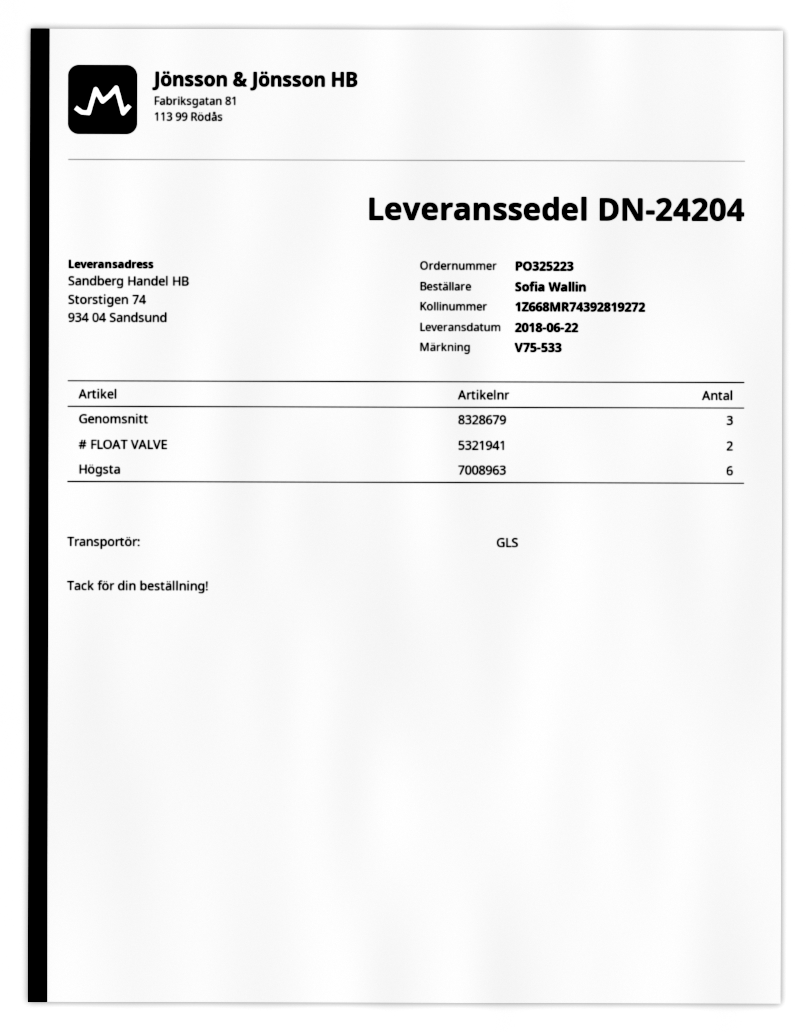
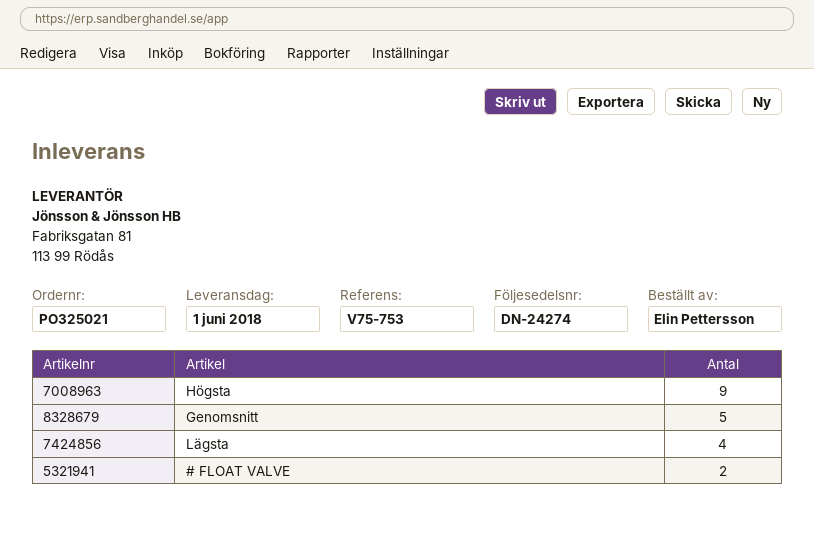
order number: PO325223 -> PO325021
delivery note number: DN-24204 -> DN-24274
delivery date: 2018-06-22 -> 2018-06-01
reference: V75-533 -> V75-753
ordered by: Sofia Wallin -> Elin Pettersson
Genomsnitt: 3 -> 5
Högsta: 6 -> 9
Lägsta: none -> 4

